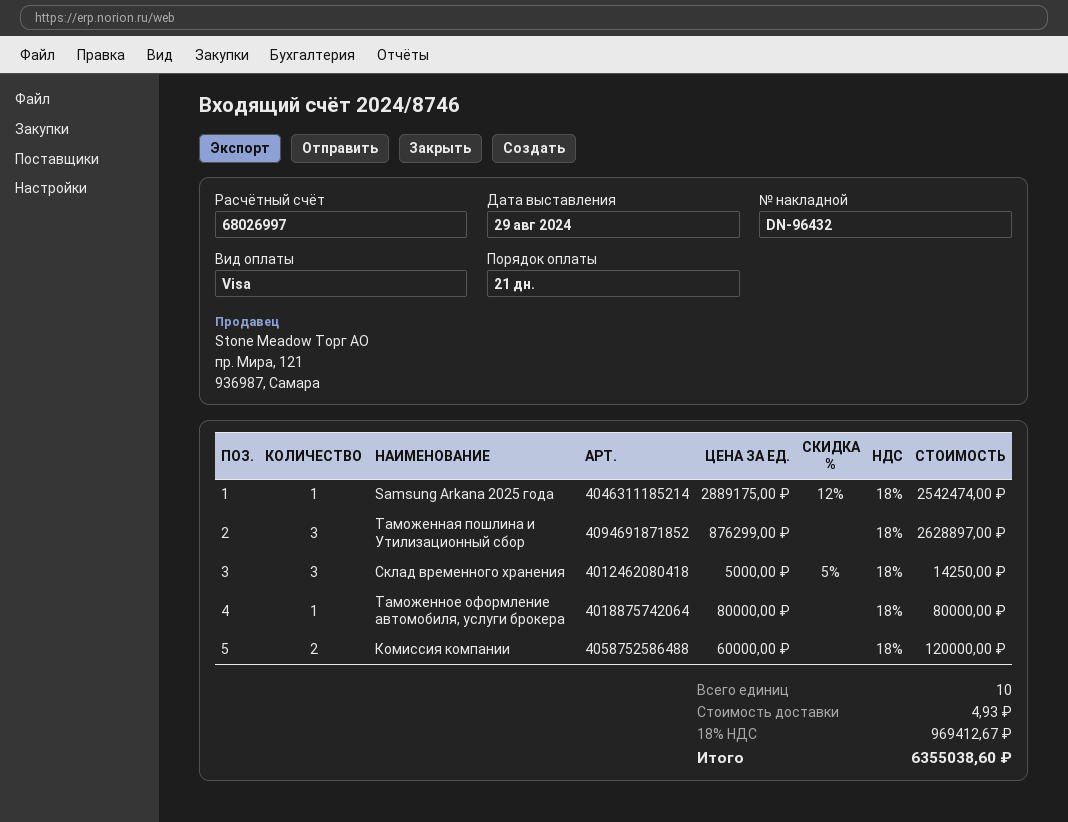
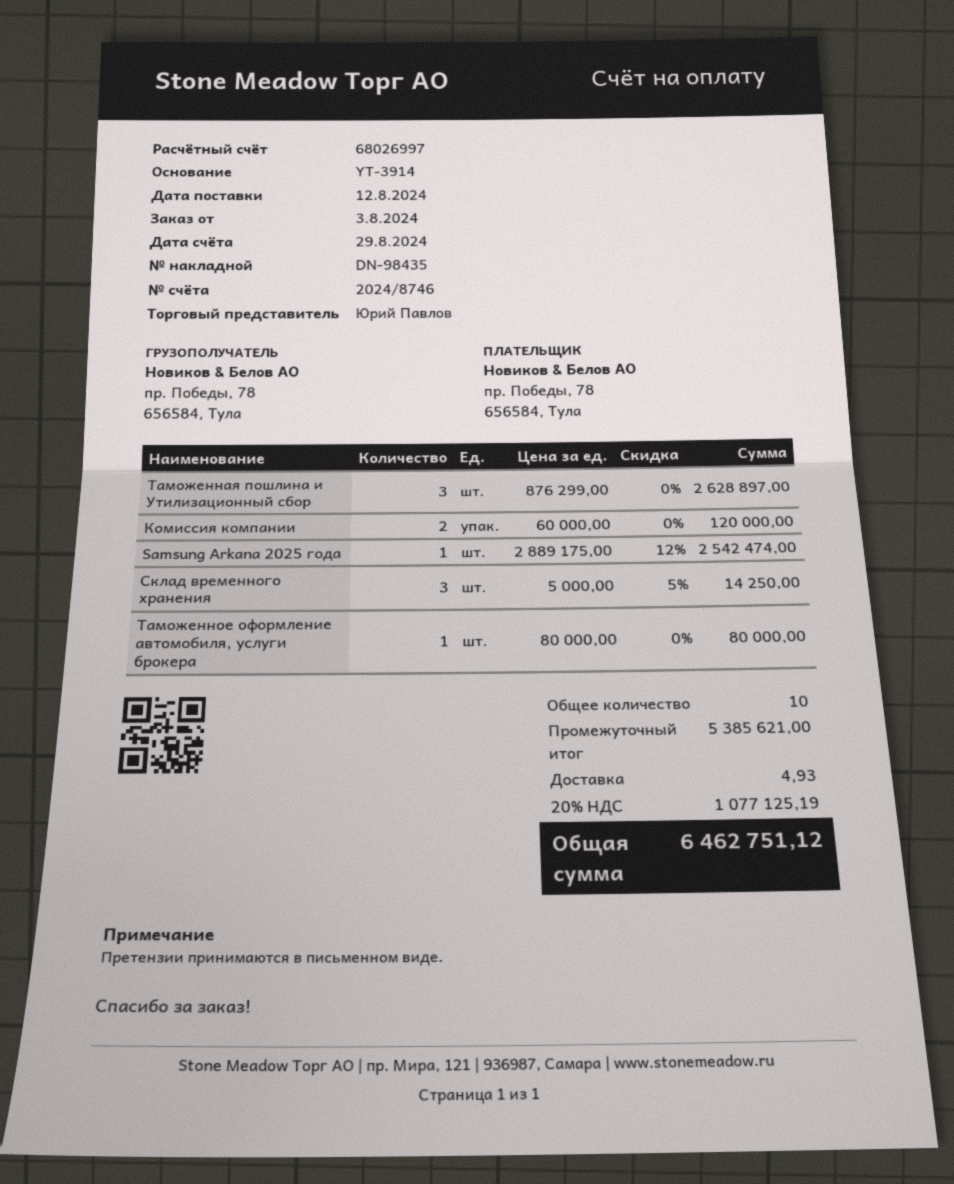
delivery note number: DN-96432 -> DN-98435
tax: 18% = 969412.67 -> 20% = 1077125.19
total: 6355038.60 -> 6462751.12

